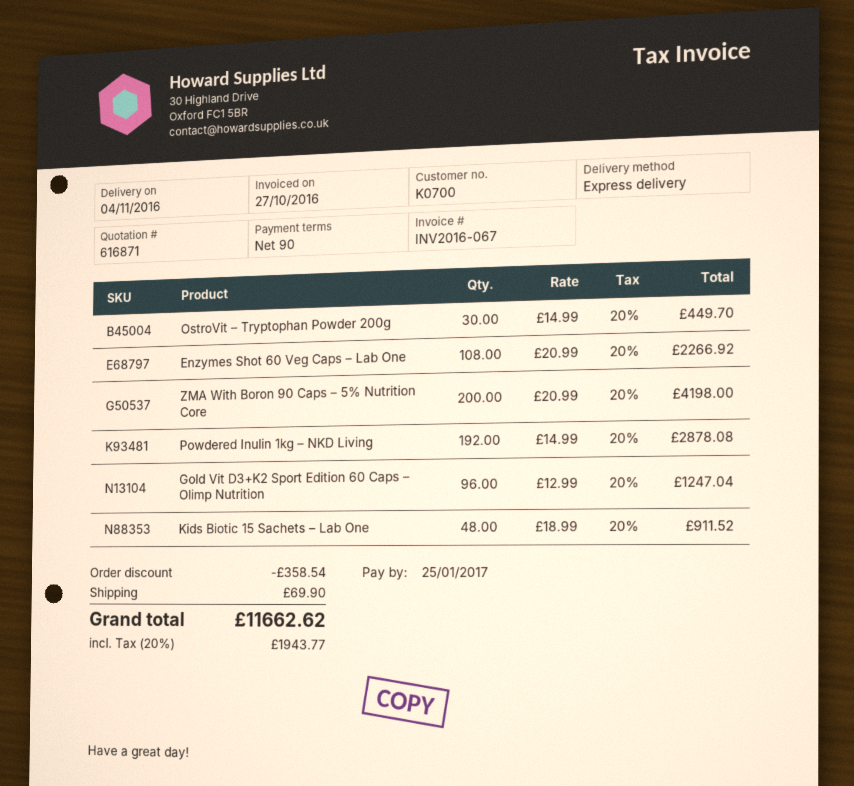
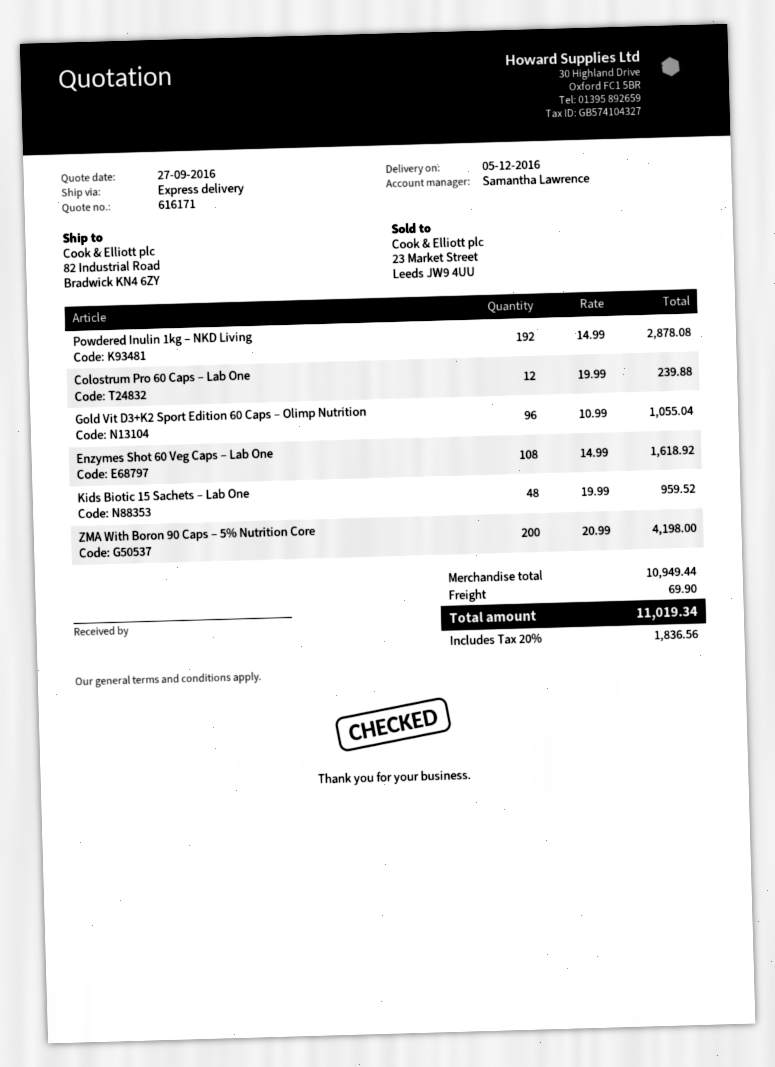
quote number: 616871 -> 616171
delivery date: 2016-11-04 -> 2016-12-05
OstroVit – Tryptophan Powder 200g: 30 x 14.99 = 449.70 -> none
Enzymes Shot 60 Veg Caps – Lab One: 108 x 20.99 = 2266.92 -> 108 x 14.99 = 1618.92
Gold Vit D3+K2 Sport Edition 60 Caps – Olimp Nutrition: 96 x 12.99 = 1247.04 -> 96 x 10.99 = 1055.04
Kids Biotic 15 Sachets – Lab One: 48 x 18.99 = 911.52 -> 48 x 19.99 = 959.52
Colostrum Pro 60 Caps – Lab One: none -> 12 x 19.99 = 239.88
discount: 358.54 -> none
tax: 20% = 1943.77 -> 20% = 1836.56
total: 11662.62 -> 11019.34

